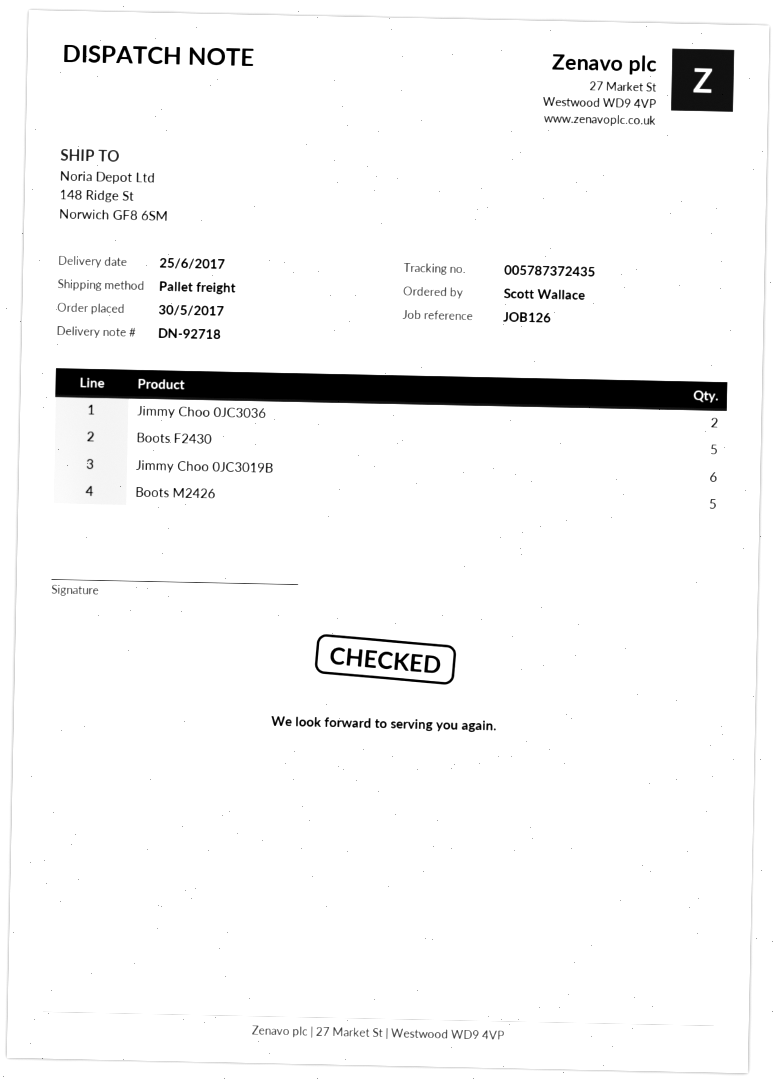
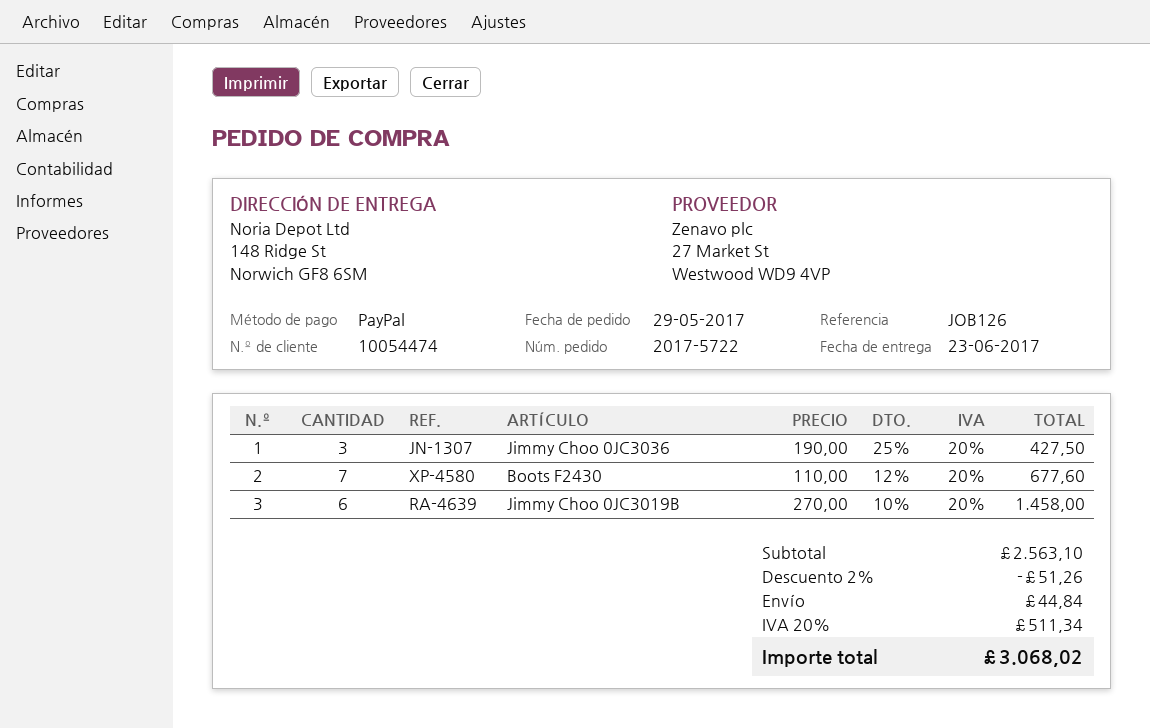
order date: 2017-05-30 -> 2017-05-29
delivery date: 2017-06-25 -> 2017-06-23
Jimmy Choo 0JC3036: 2 -> 3
Boots F2430: 5 -> 7
Boots M2426: 5 -> none

